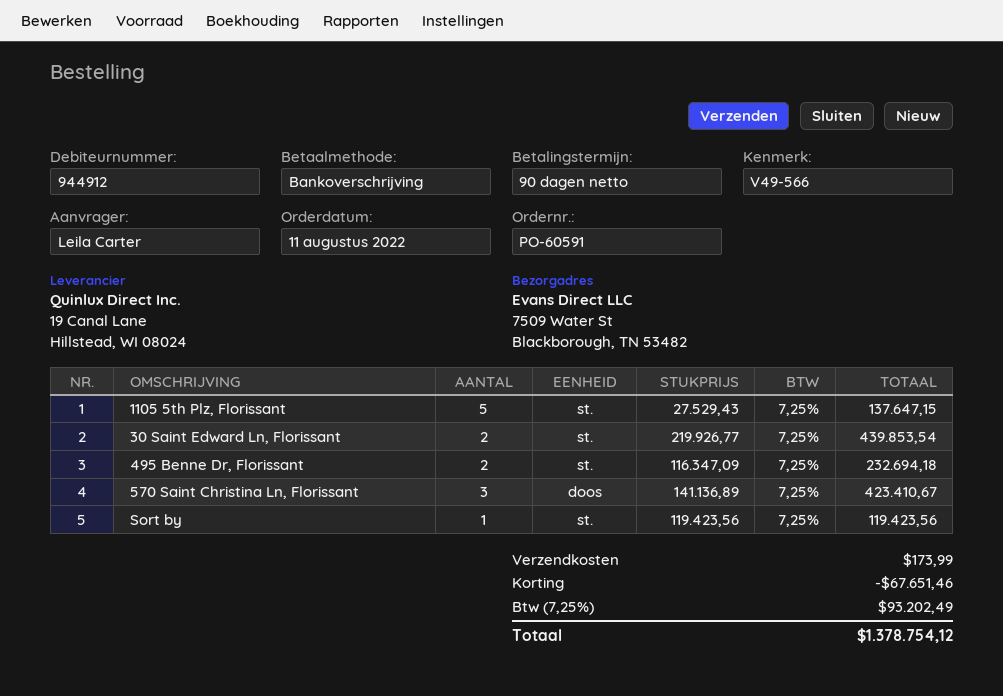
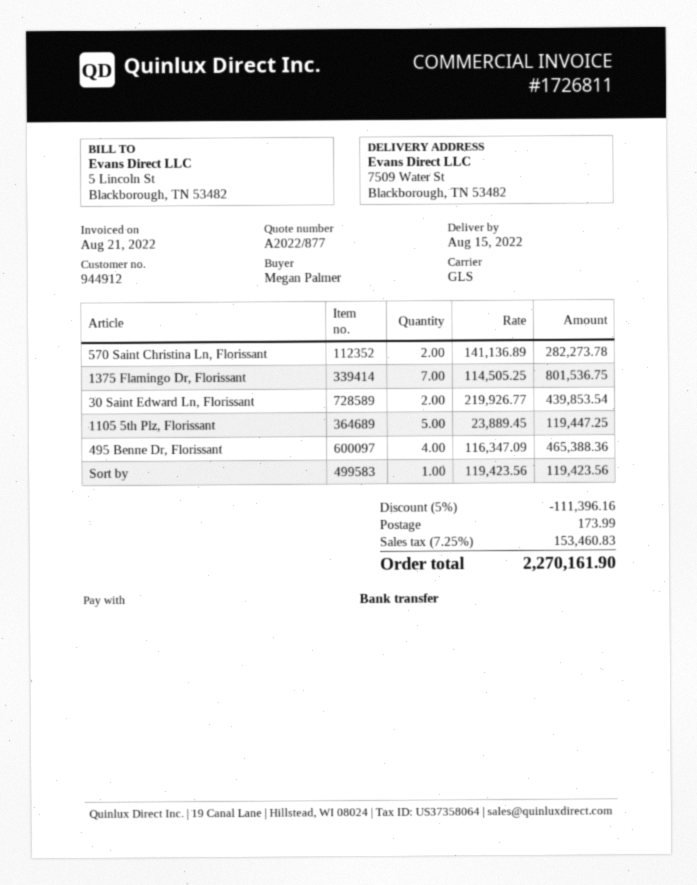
ordered by: Leila Carter -> Megan Palmer
1105 5th Plz, Florissant: 5 x 27529.43 = 137647.15 -> 5 x 23889.45 = 119447.25
495 Benne Dr, Florissant: 2 x 116347.09 = 232694.18 -> 4 x 116347.09 = 465388.36
570 Saint Christina Ln, Florissant: 3 x 141136.89 = 423410.67 -> 2 x 141136.89 = 282273.78
1375 Flamingo Dr, Florissant: none -> 7 x 114505.25 = 801536.75
discount: 67651.46 -> 111396.16
tax: 7.25% = 93202.49 -> 7.25% = 153460.83
total: 1378754.12 -> 2270161.90

